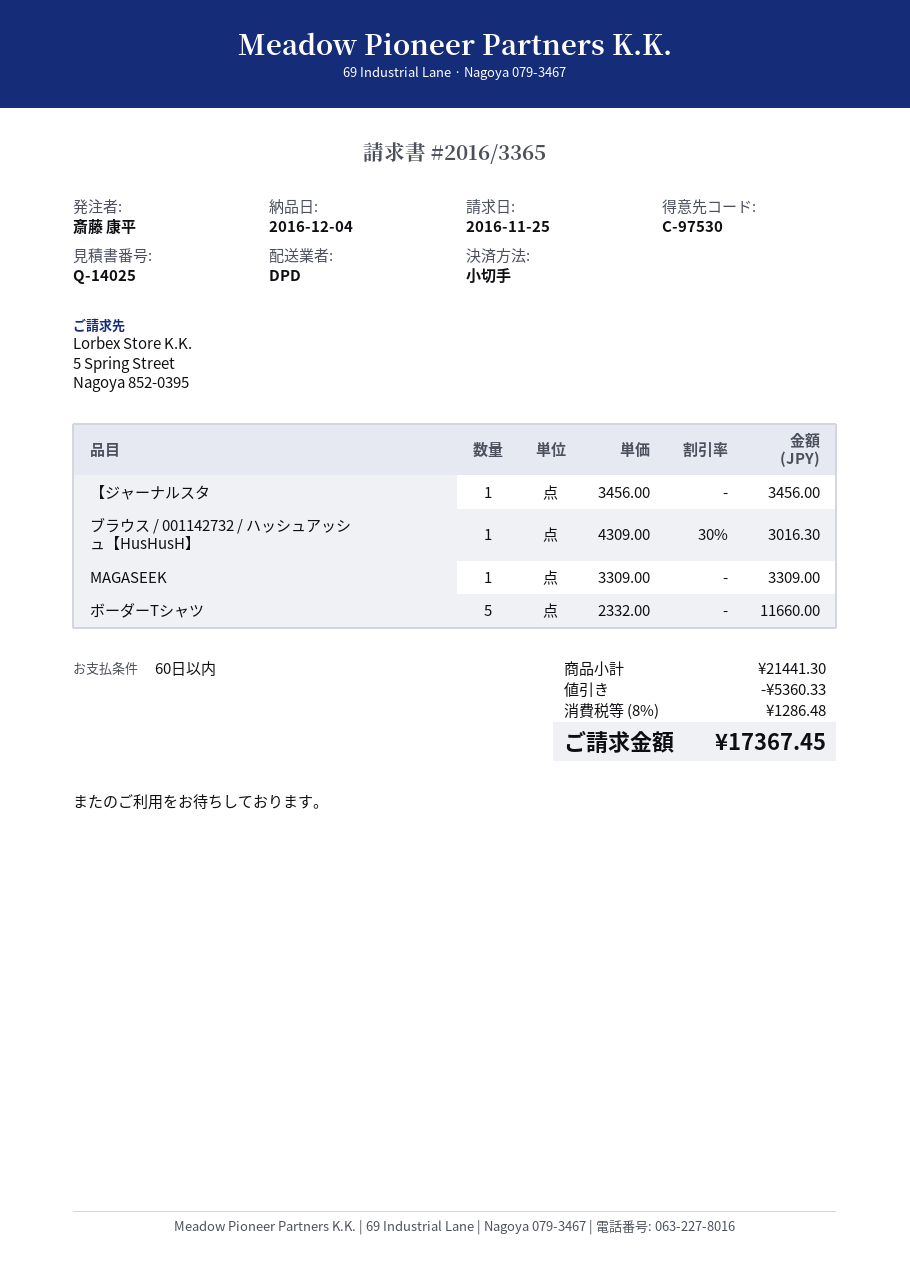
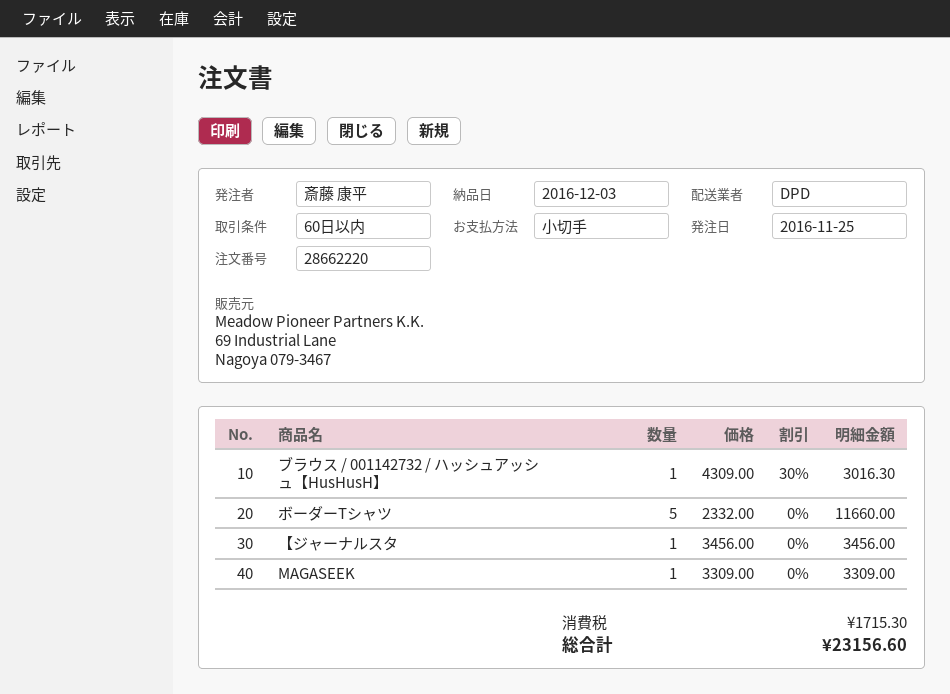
delivery date: 2016-12-04 -> 2016-12-03
discount: 5360.33 -> none
tax: 1286.48 -> 1715.30
total: 17367.45 -> 23156.60

